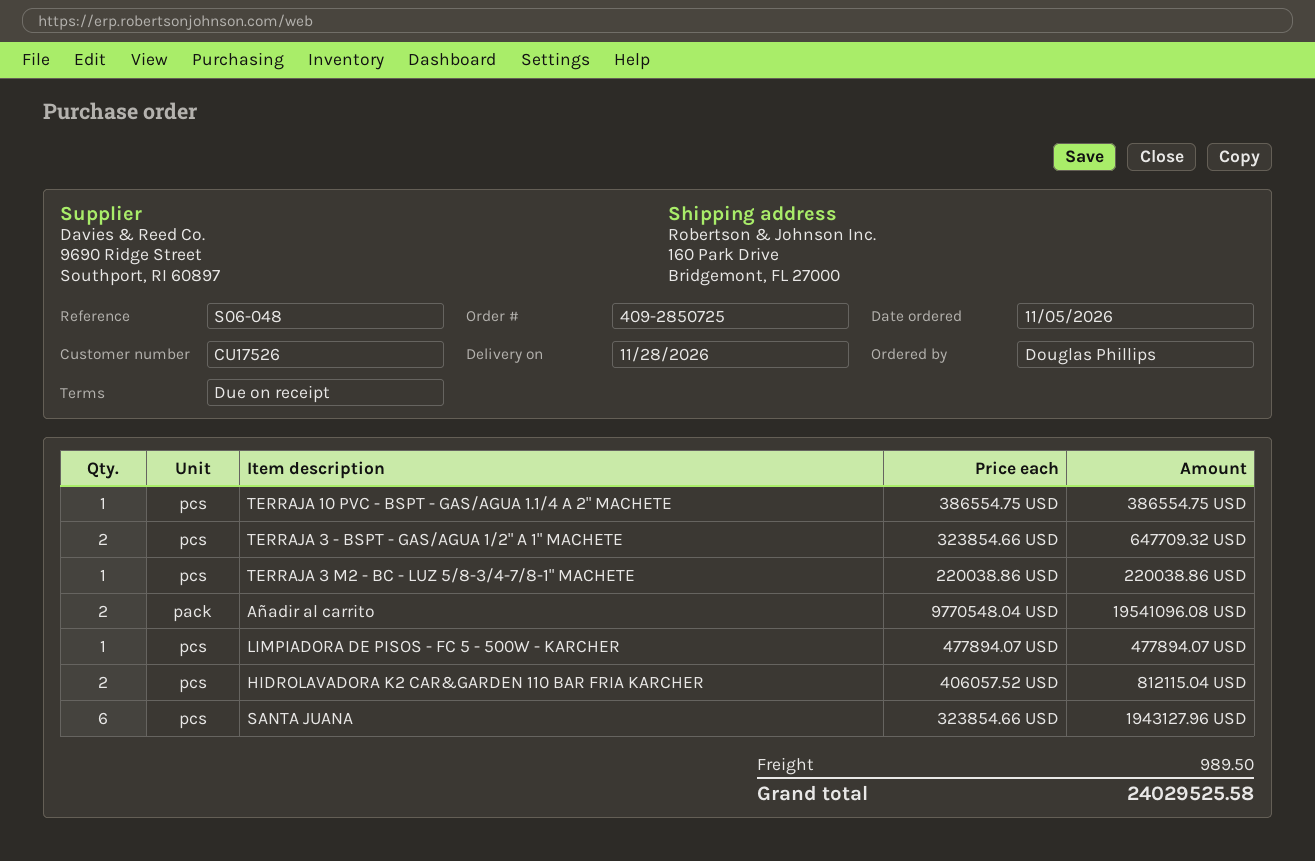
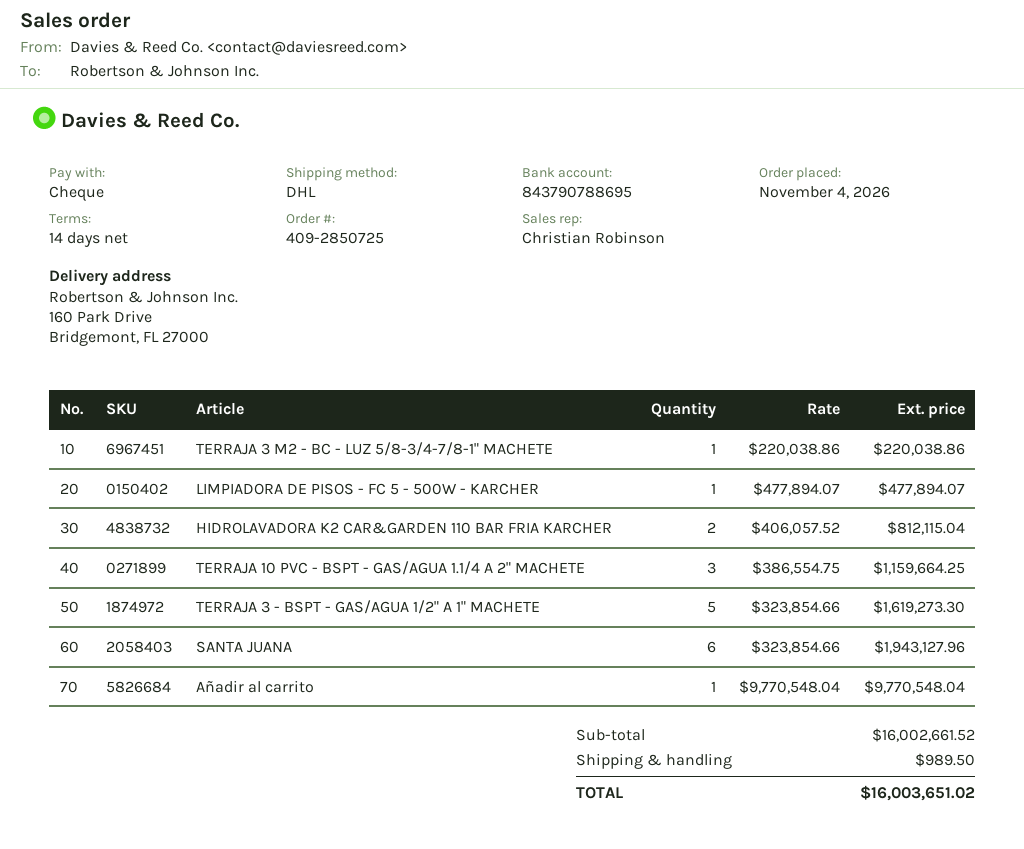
order date: 2026-11-05 -> 2026-11-04
payment terms: on receipt -> 14 days
TERRAJA 10 PVC - BSPT - GAS/AGUA 1.1/4 A 2" MACHETE: 1 x 386554.75 = 386554.75 -> 3 x 386554.75 = 1159664.25
TERRAJA 3 - BSPT - GAS/AGUA 1/2" A 1" MACHETE: 2 x 323854.66 = 647709.32 -> 5 x 323854.66 = 1619273.30
Añadir al carrito: 2 x 9770548.04 = 19541096.08 -> 1 x 9770548.04 = 9770548.04
total: 24029525.58 -> 16003651.02

